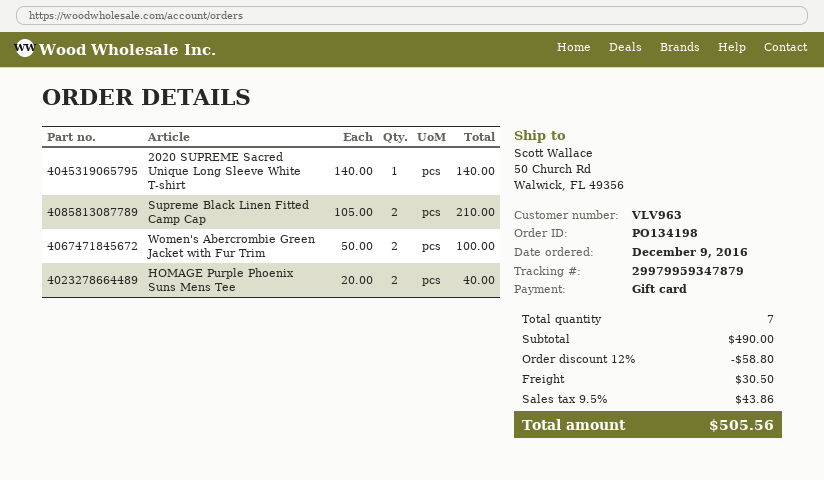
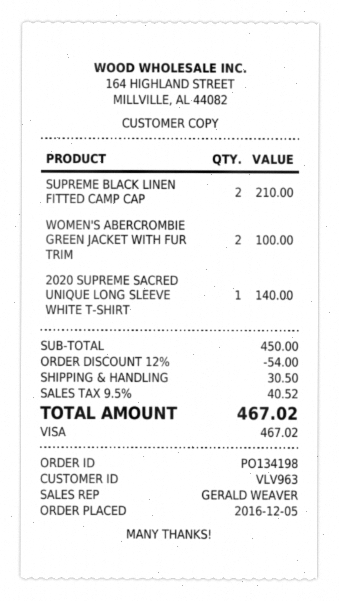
order date: 2016-12-09 -> 2016-12-05
payment method: gift card -> Visa
HOMAGE Purple Phoenix Suns Mens Tee: 2 for 40.00 -> none
subtotal: 490.00 -> 450.00
discount: 12% = 58.80 -> 12% = 54.00
tax: 9.5% = 43.86 -> 9.5% = 40.52
total: 505.56 -> 467.02

